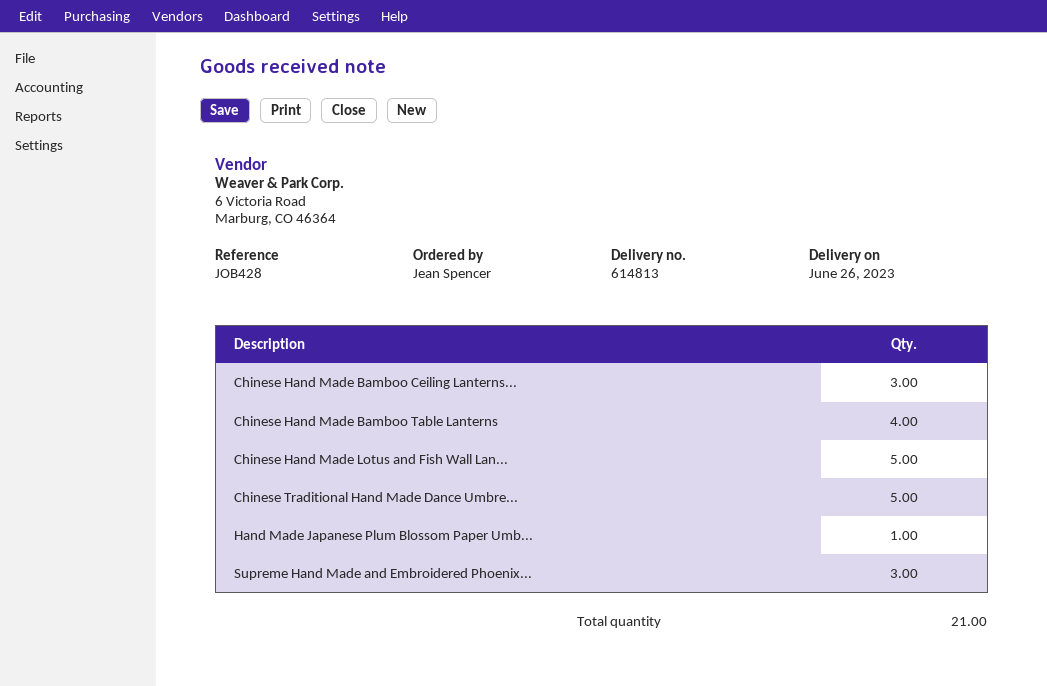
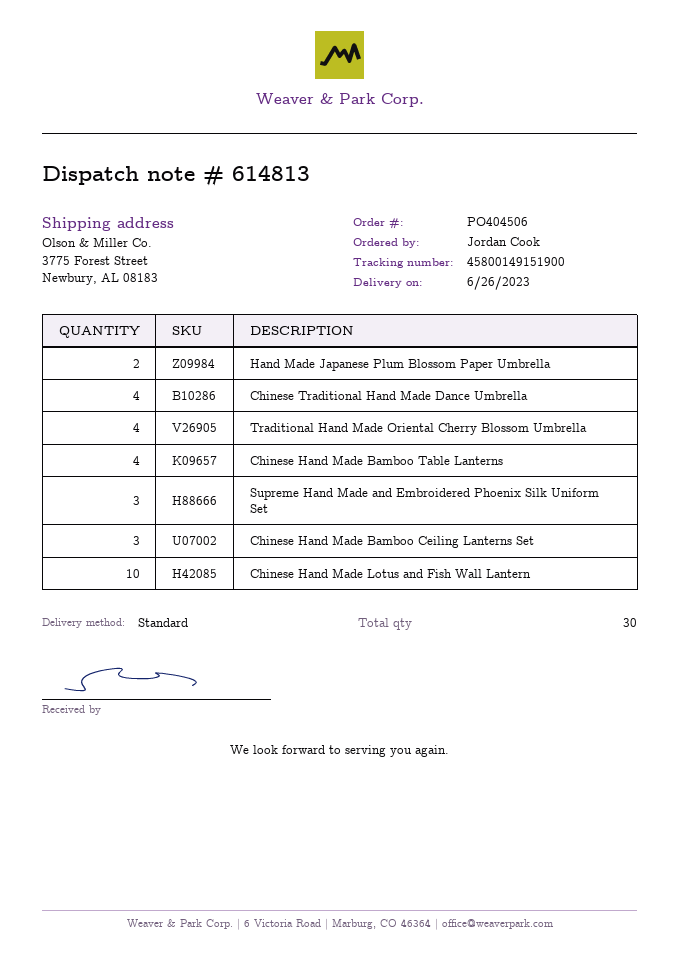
ordered by: Jean Spencer -> Jordan Cook
Chinese Hand Made Lotus and Fish Wall Lan...: 5 -> 10
Chinese Traditional Hand Made Dance Umbre...: 5 -> 4
Hand Made Japanese Plum Blossom Paper Umb...: 1 -> 2
Traditional Hand Made Oriental Cherry Blossom Umbrella: none -> 4
total quantity: 21 -> 30

